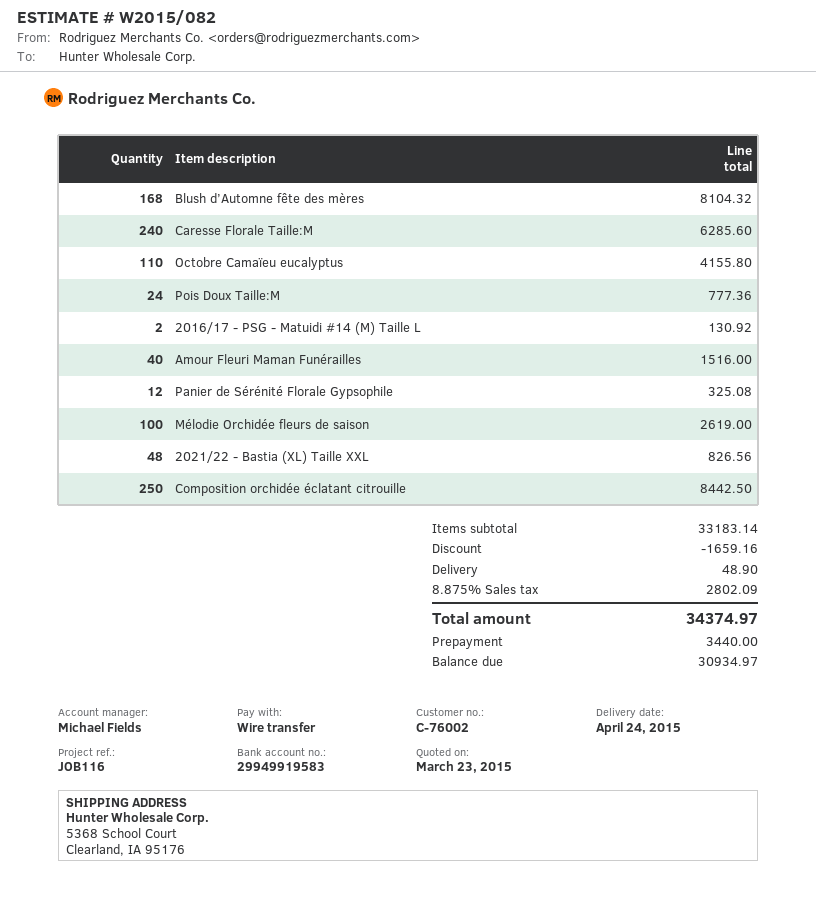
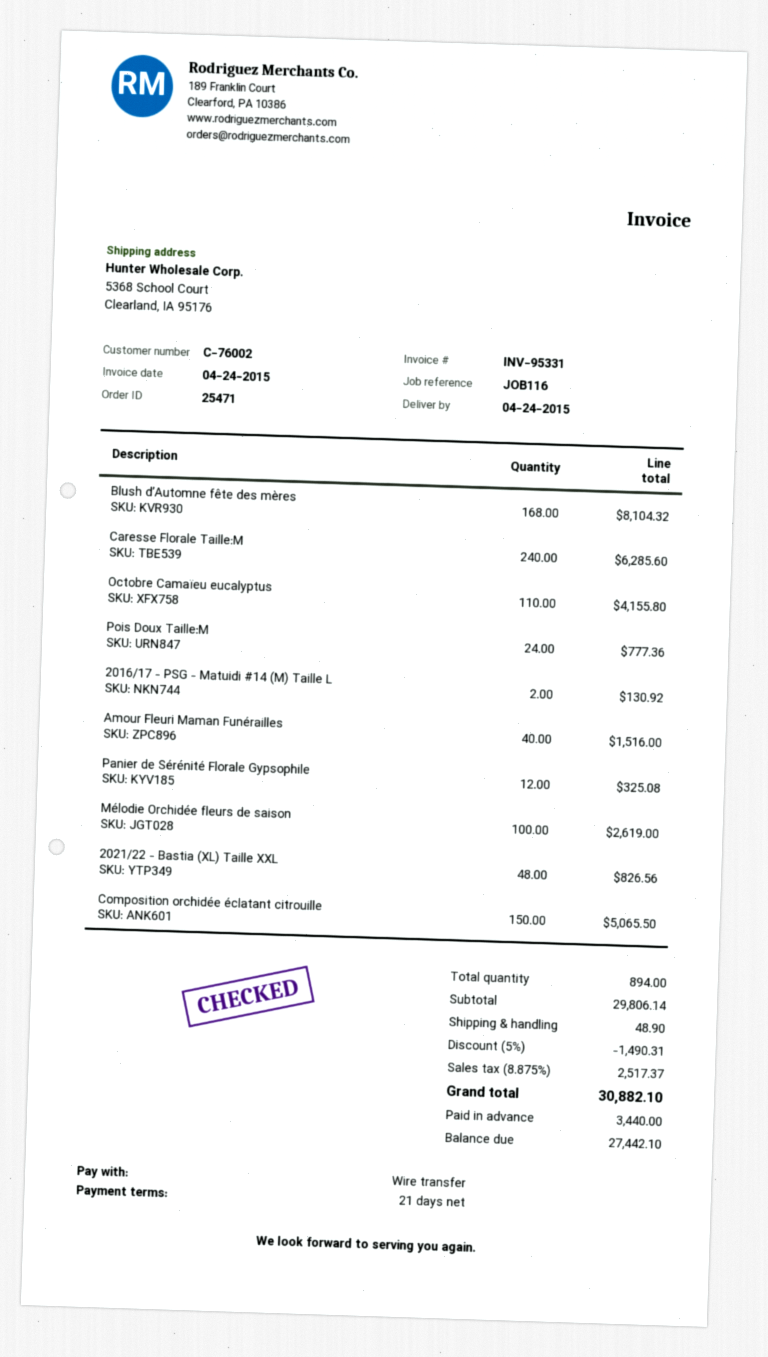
Composition orchidée éclatant citrouille: 250 for 8442.50 -> 150 for 5065.50
subtotal: 33183.14 -> 29806.14
discount: 1659.16 -> 1490.31
tax: 8.875% = 2802.09 -> 8.875% = 2517.37
total: 34374.97 -> 30882.10
balance: 30934.97 -> 27442.10

